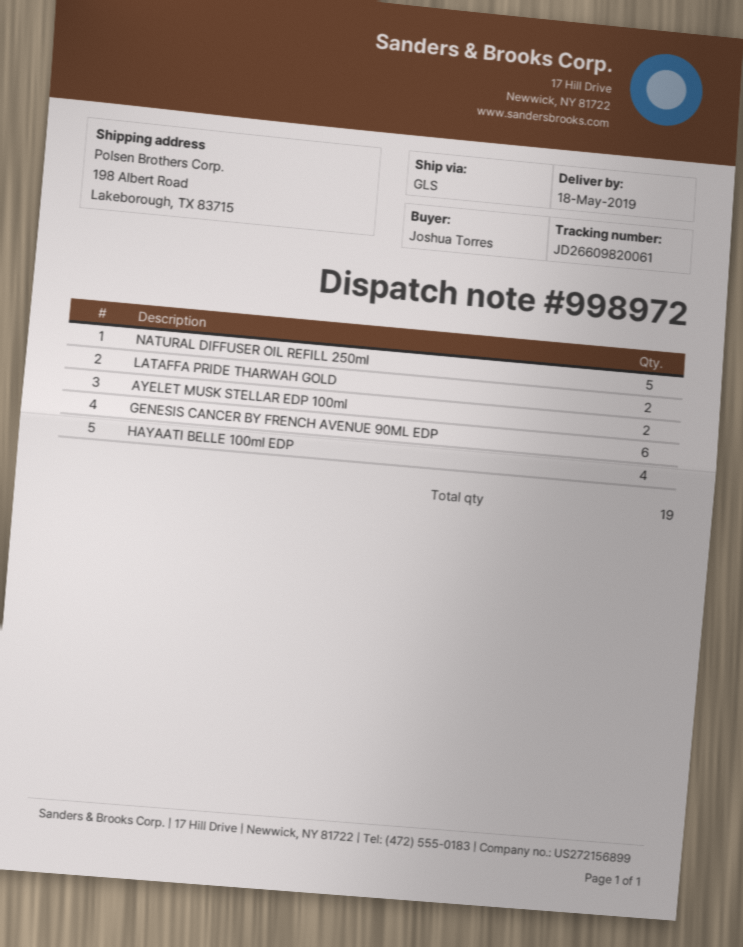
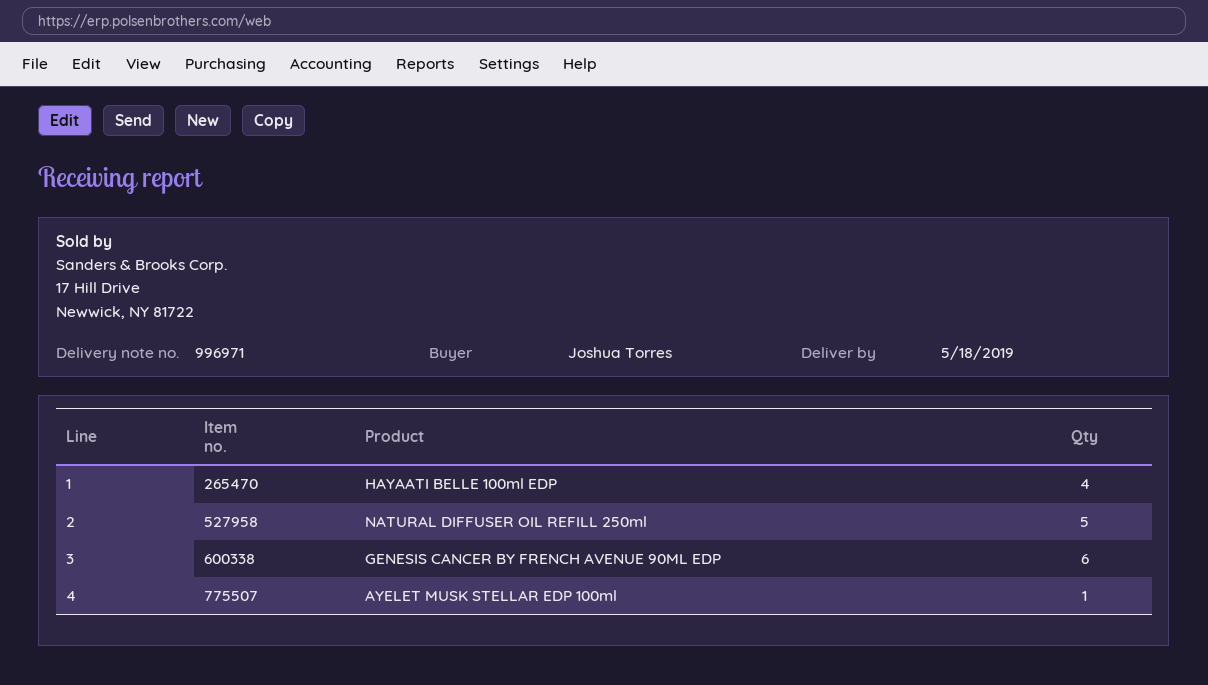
delivery note number: 998972 -> 996971
LATAFFA PRIDE THARWAH GOLD: 2 -> none
AYELET MUSK STELLAR EDP 100ml: 2 -> 1

